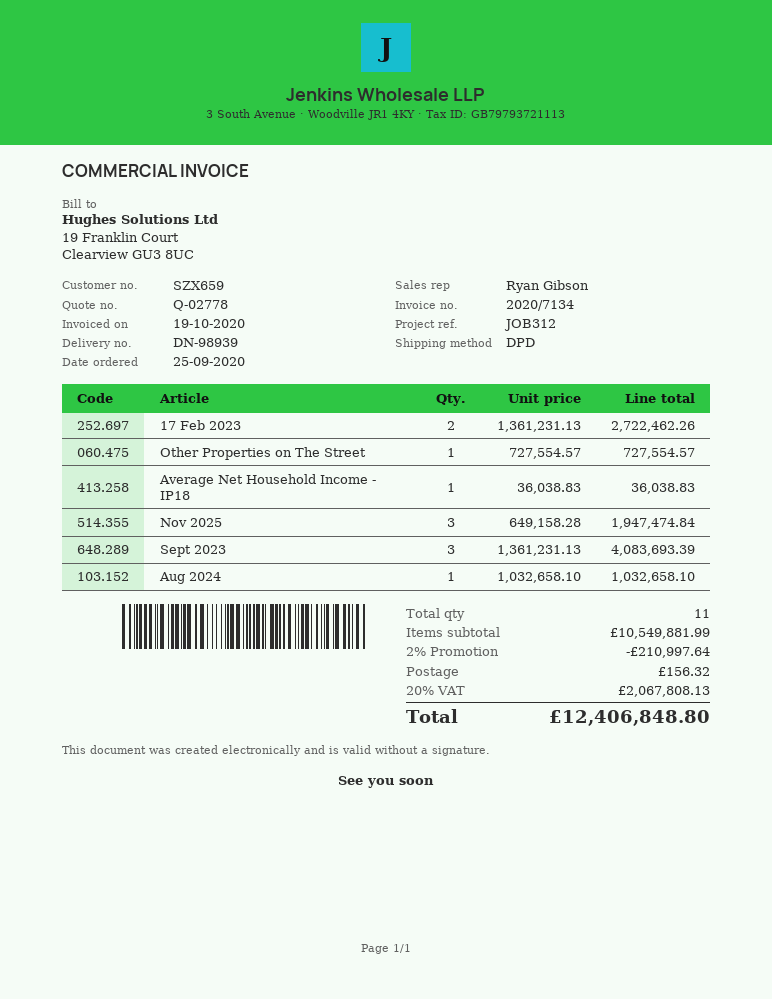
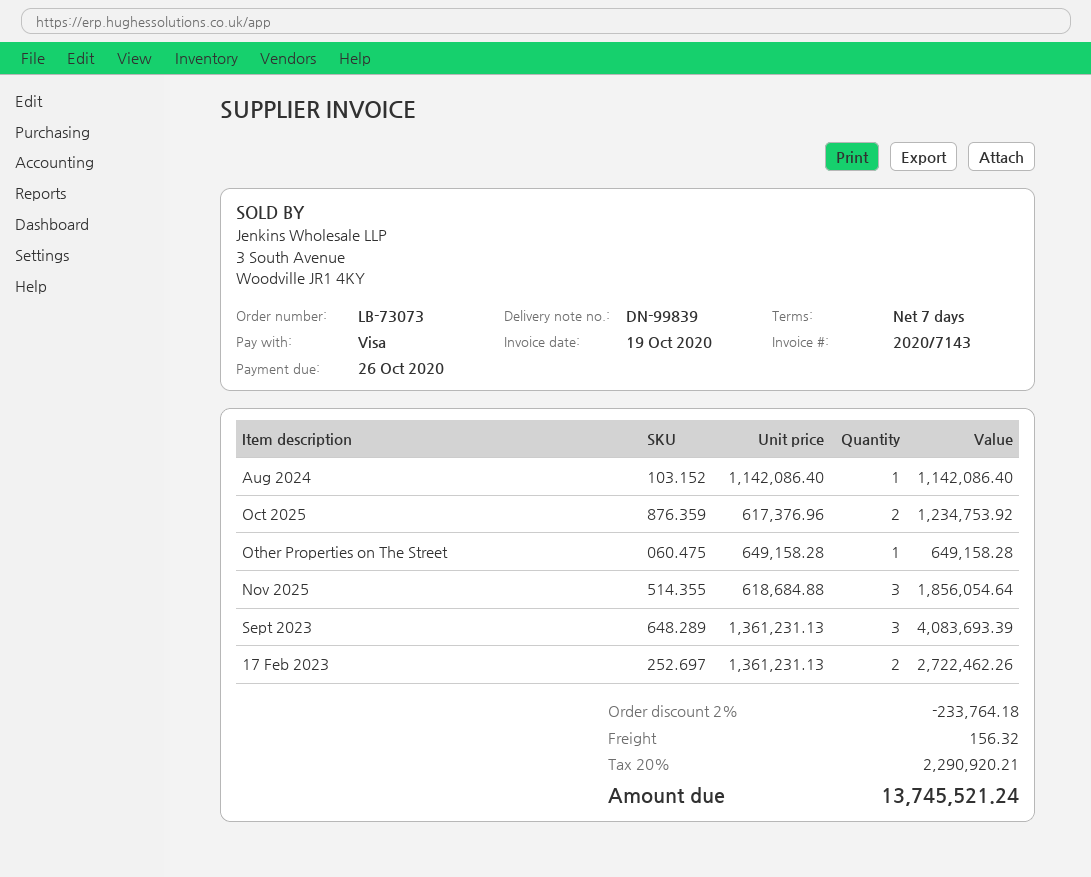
delivery note number: DN-98939 -> DN-99839
invoice number: 2020/7134 -> 2020/7143
Other Properties on The Street: 1 x 727554.57 = 727554.57 -> 1 x 649158.28 = 649158.28
Average Net Household Income - IP18: 1 x 36038.83 = 36038.83 -> none
Nov 2025: 3 x 649158.28 = 1947474.84 -> 3 x 618684.88 = 1856054.64
Aug 2024: 1 x 1032658.10 = 1032658.10 -> 1 x 1142086.40 = 1142086.40
Oct 2025: none -> 2 x 617376.96 = 1234753.92
discount: 2% = 210997.64 -> 2% = 233764.18
tax: 20% = 2067808.13 -> 20% = 2290920.21
total: 12406848.80 -> 13745521.24

